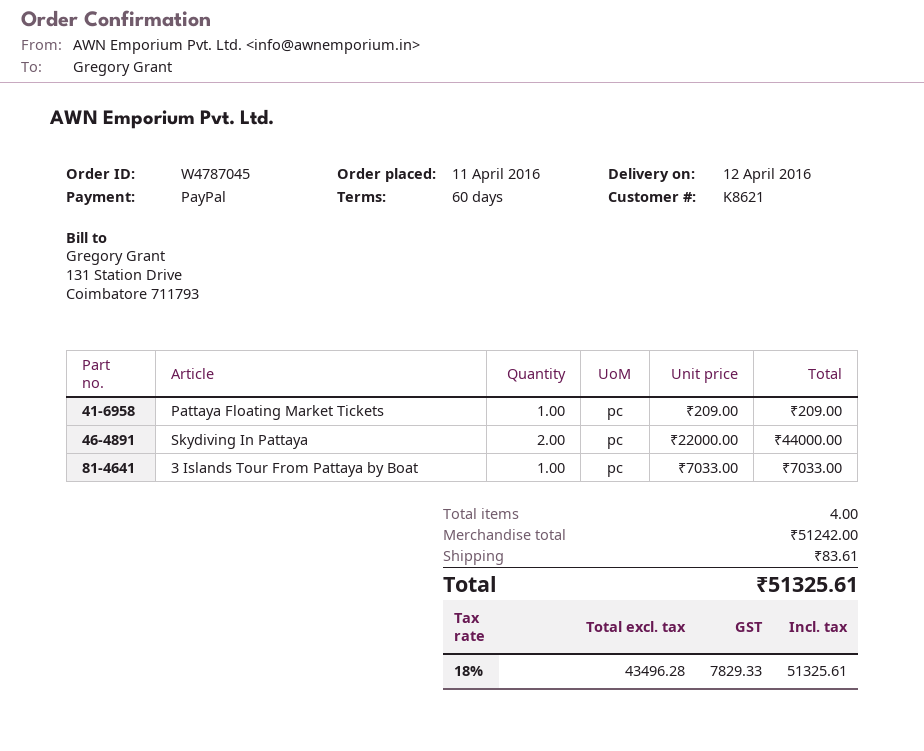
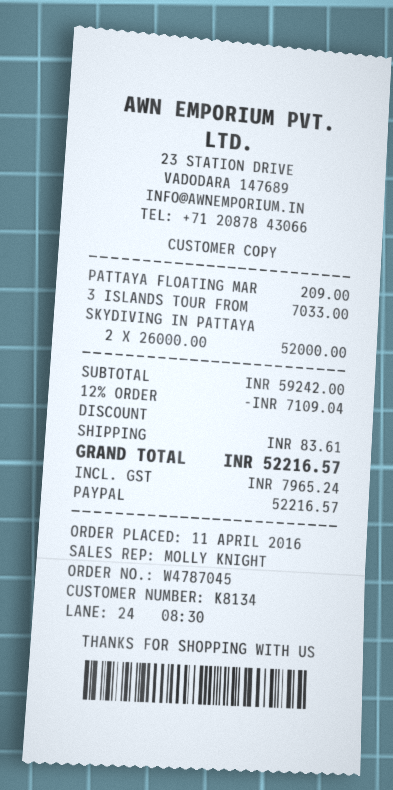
customer number: K8621 -> K8134
Skydiving In Pattaya: 2 x 22000.00 = 44000.00 -> 2 x 26000.00 = 52000.00
subtotal: 51242.00 -> 59242.00
discount: none -> 12% = 7109.04
tax: 7829.33 -> 7965.24
total: 51325.61 -> 52216.57

